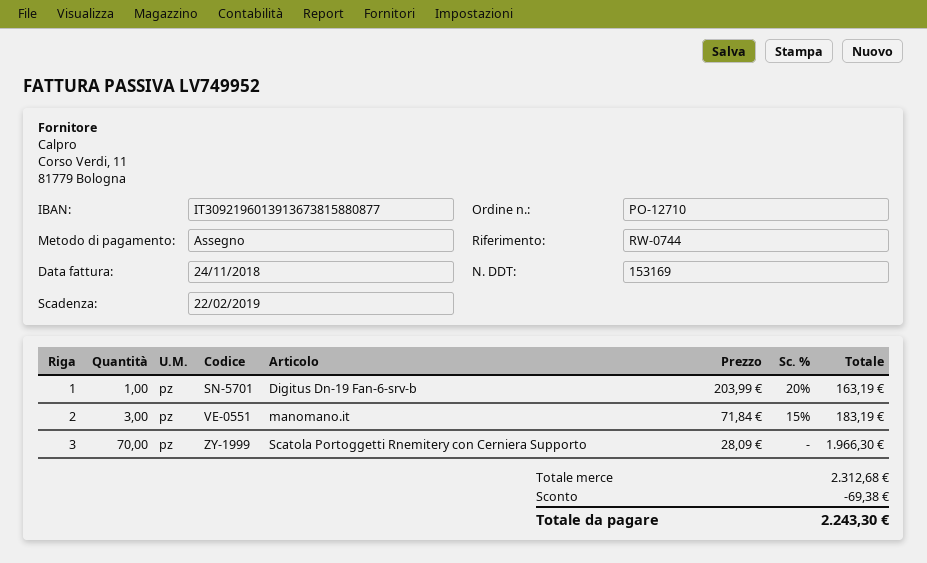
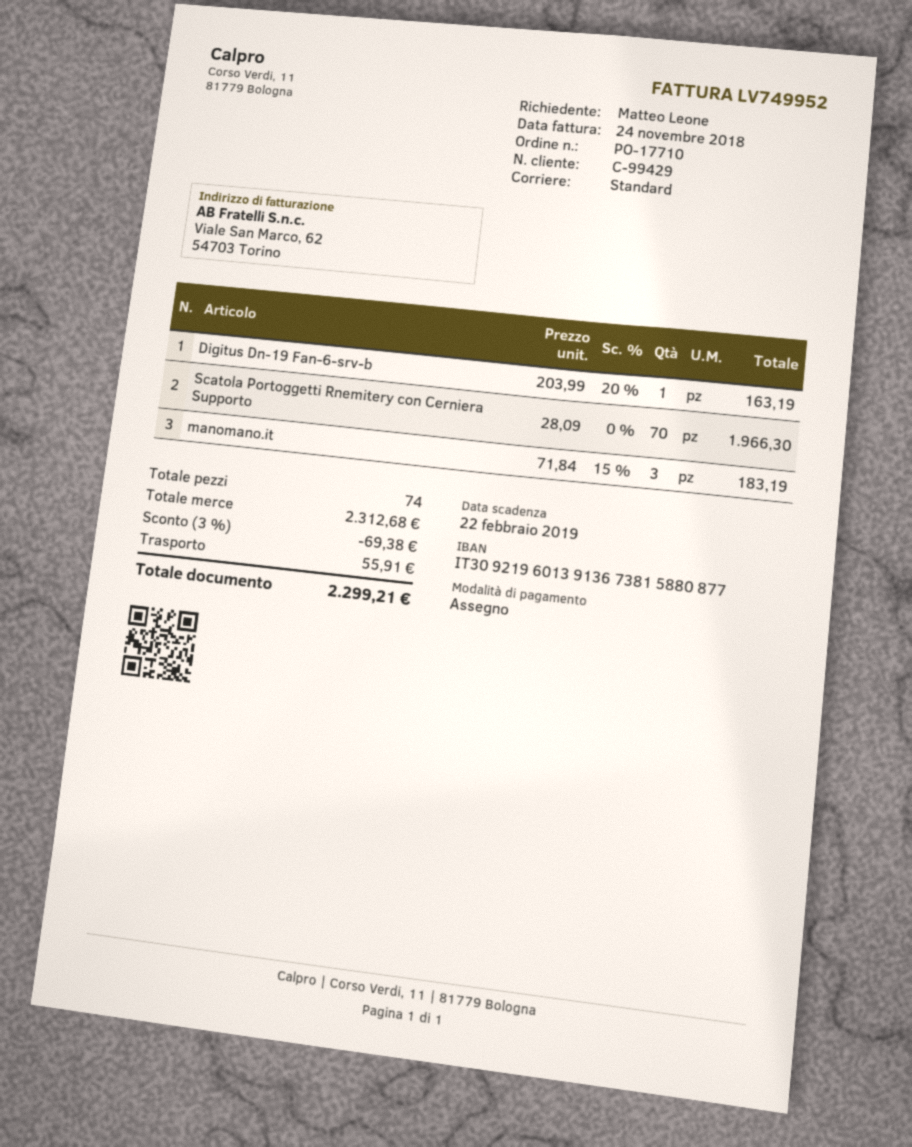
order number: PO-12710 -> PO-17710
shipping: none -> 55.91
total: 2243.30 -> 2299.21

